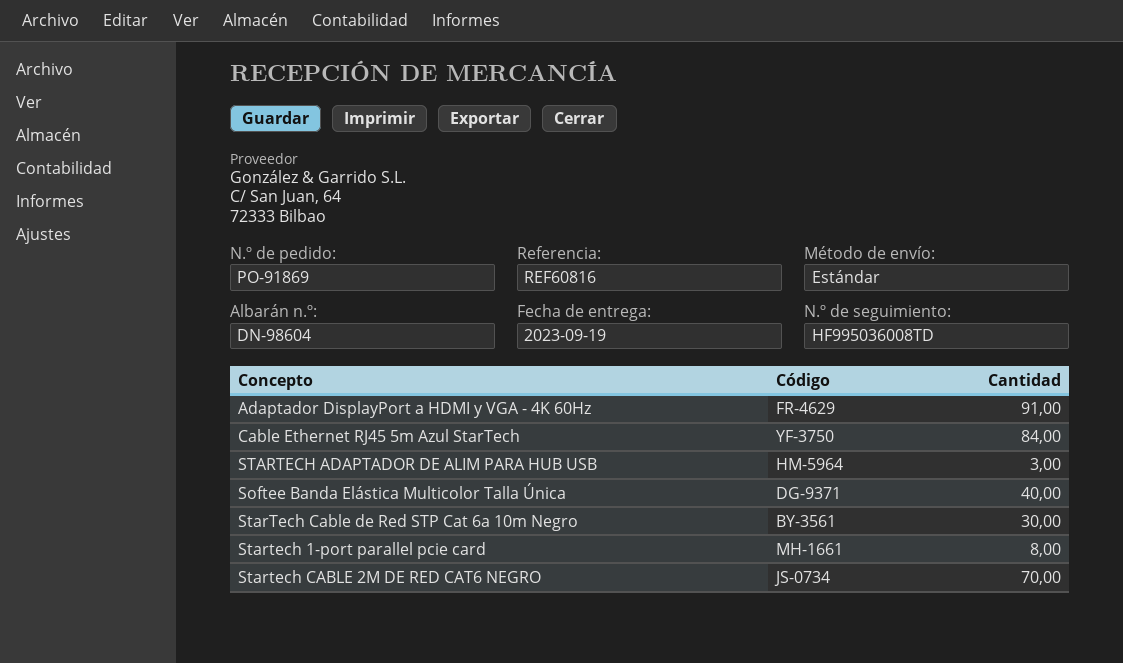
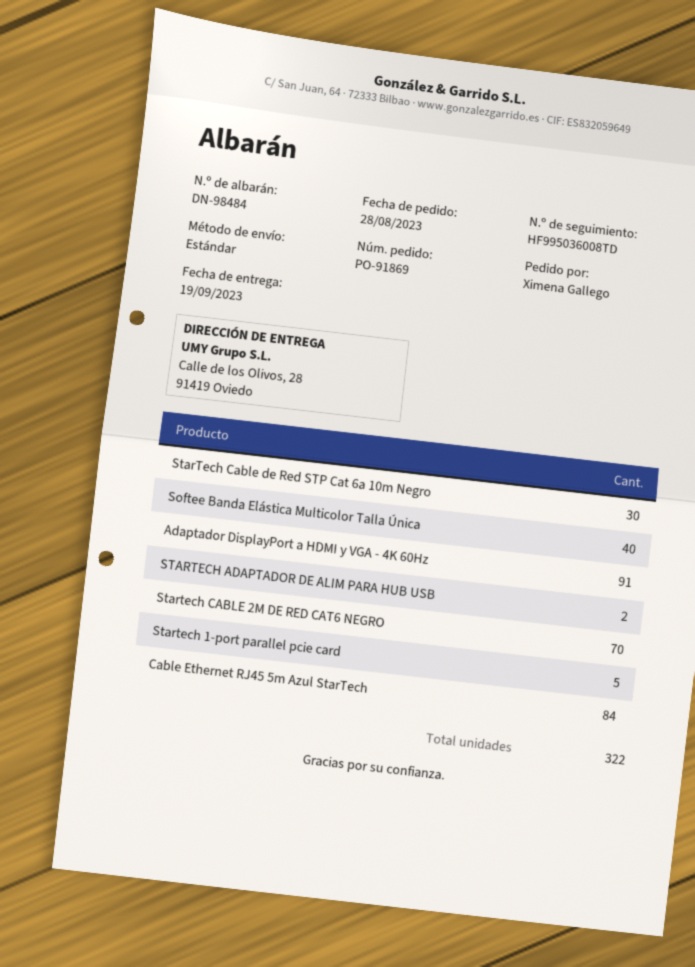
delivery note number: DN-98604 -> DN-98484
STARTECH ADAPTADOR DE ALIM PARA HUB USB: 3 -> 2
Startech 1-port parallel pcie card: 8 -> 5

